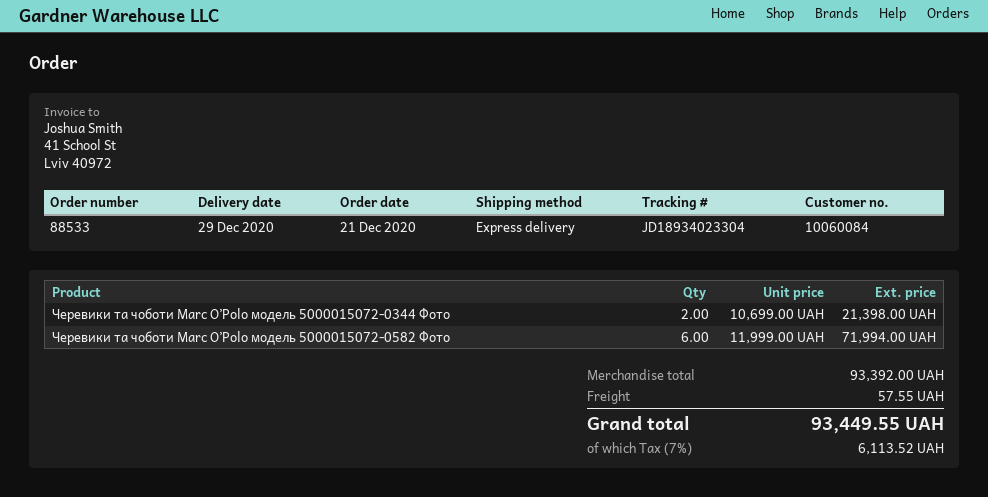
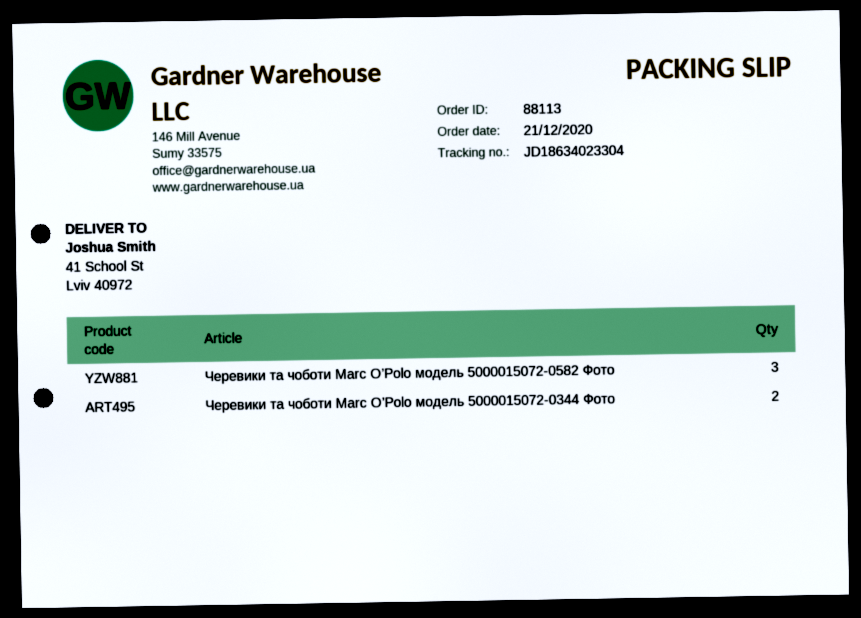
order number: 88533 -> 88113
tracking number: JD18934023304 -> JD18634023304
Черевики та чоботи Marc O’Polo модель 5000015072-0582 Фото: 6 -> 3

